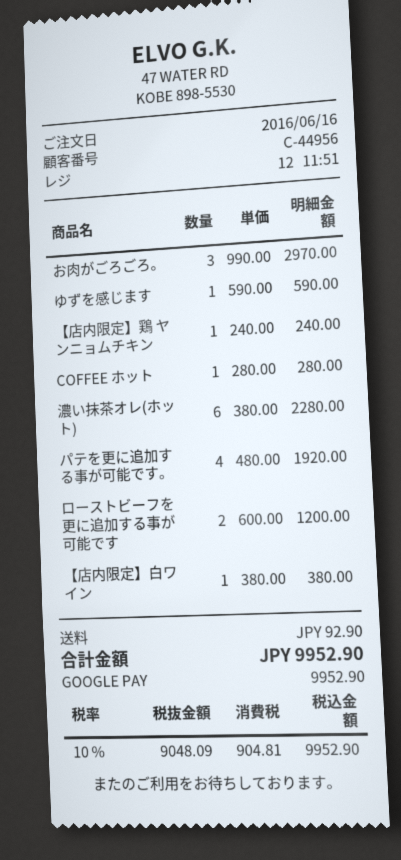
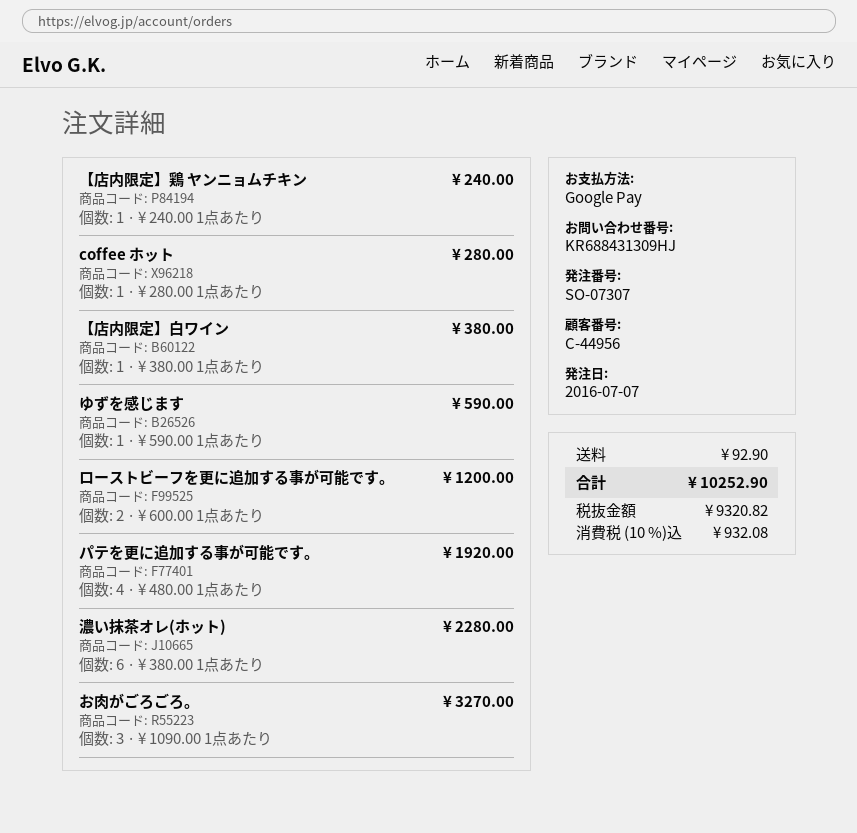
order date: 2016-06-16 -> 2016-07-07
お肉がごろごろ。: 3 x 990.00 = 2970.00 -> 3 x 1090.00 = 3270.00
net: 9048.09 -> 9320.82
tax: 10% = 904.81 -> 10% = 932.08
total: 9952.90 -> 10252.90

